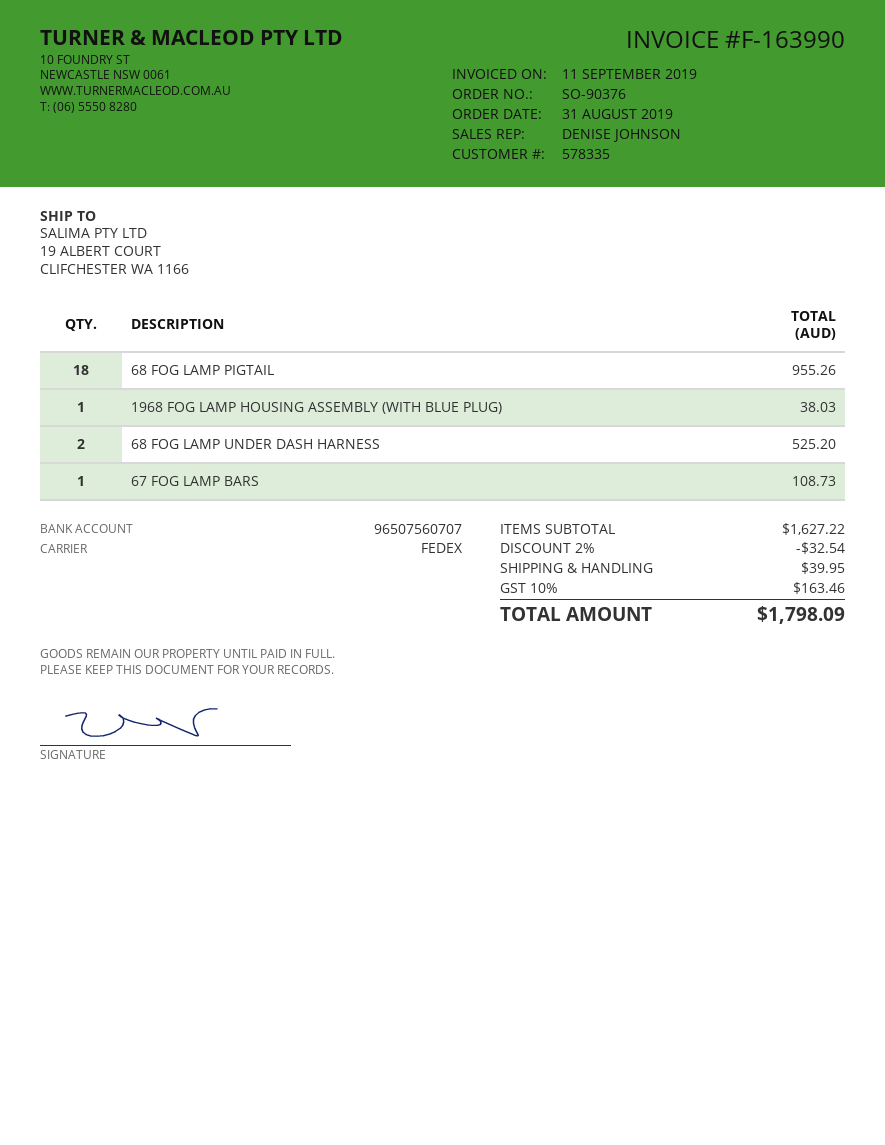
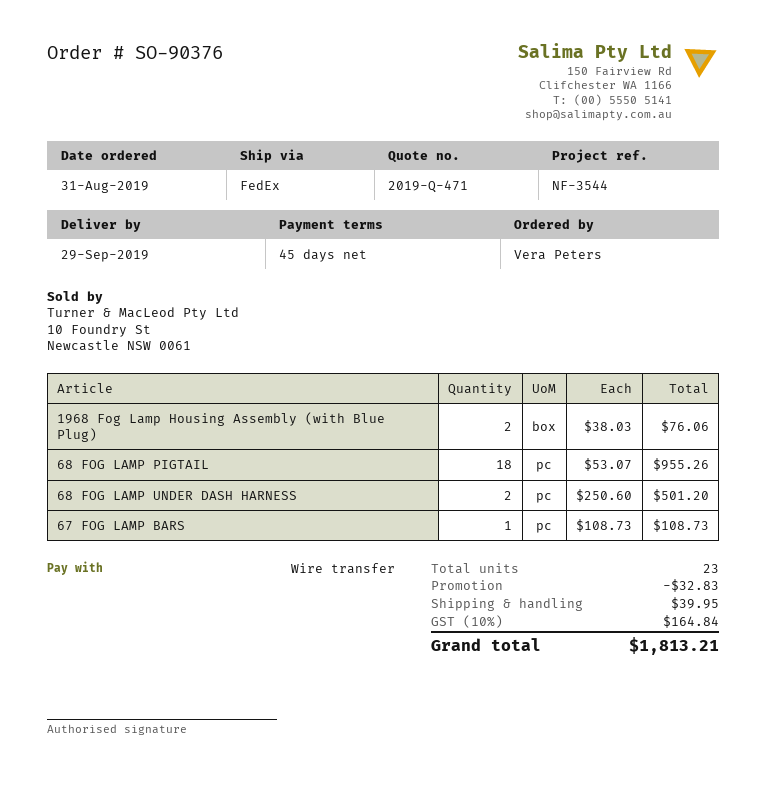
1968 FOG LAMP HOUSING ASSEMBLY (WITH BLUE PLUG): 1 for 38.03 -> 2 for 76.06
68 FOG LAMP UNDER DASH HARNESS: 2 for 525.20 -> 2 for 501.20
discount: 32.54 -> 32.83
tax: 10% = 163.46 -> 10% = 164.84
total: 1798.09 -> 1813.21

